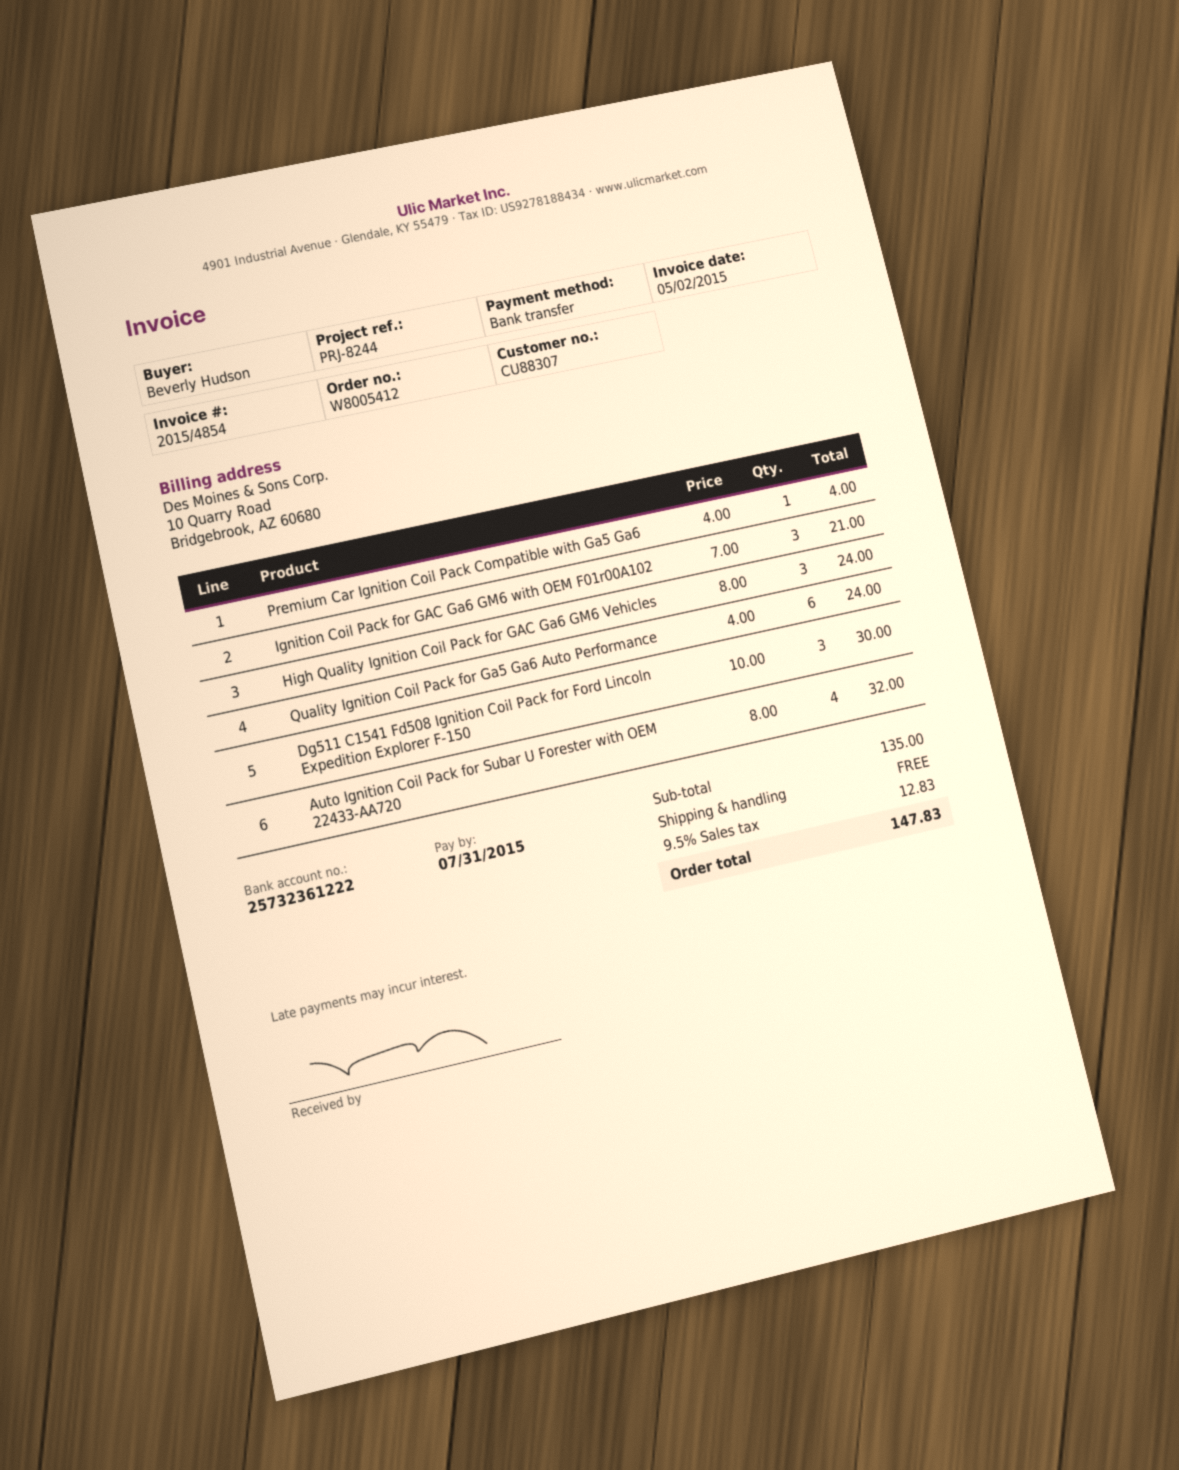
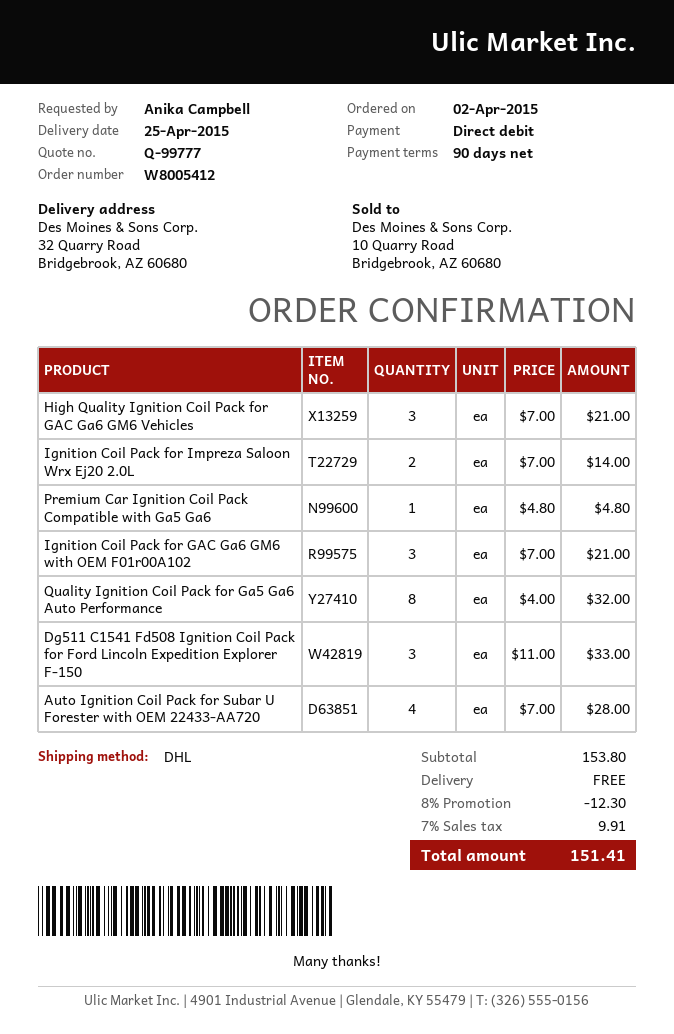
ordered by: Beverly Hudson -> Anika Campbell
payment method: bank transfer -> direct debit
Premium Car Ignition Coil Pack Compatible with Ga5 Ga6: 1 x 4.00 = 4.00 -> 1 x 4.80 = 4.80
High Quality Ignition Coil Pack for GAC Ga6 GM6 Vehicles: 3 x 8.00 = 24.00 -> 3 x 7.00 = 21.00
Quality Ignition Coil Pack for Ga5 Ga6 Auto Performance: 6 x 4.00 = 24.00 -> 8 x 4.00 = 32.00
Dg511 C1541 Fd508 Ignition Coil Pack for Ford Lincoln Expedition Explorer F-150: 3 x 10.00 = 30.00 -> 3 x 11.00 = 33.00
Auto Ignition Coil Pack for Subar U Forester with OEM 22433-AA720: 4 x 8.00 = 32.00 -> 4 x 7.00 = 28.00
Ignition Coil Pack for Impreza Saloon Wrx Ej20 2.0L: none -> 2 x 7.00 = 14.00
subtotal: 135.00 -> 153.80
discount: none -> 8% = 12.30
tax: 9.5% = 12.83 -> 7% = 9.91
total: 147.83 -> 151.41

